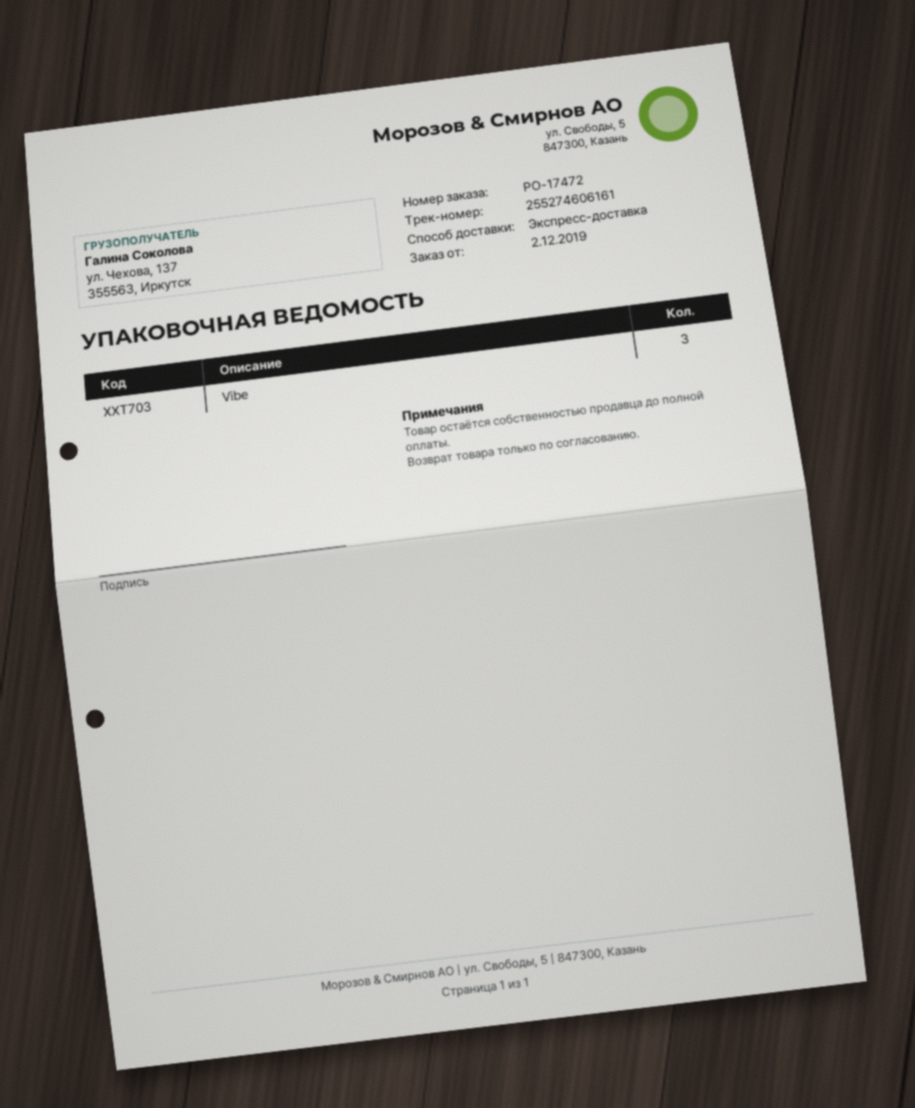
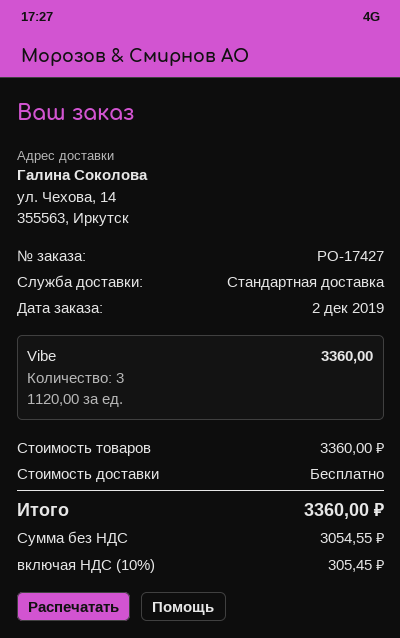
order number: PO-17472 -> PO-17427
shipping method: express -> standard
ship to: ул. Чехова, 137, 355563, Иркутск -> ул. Чехова, 14, 355563, Иркутск

